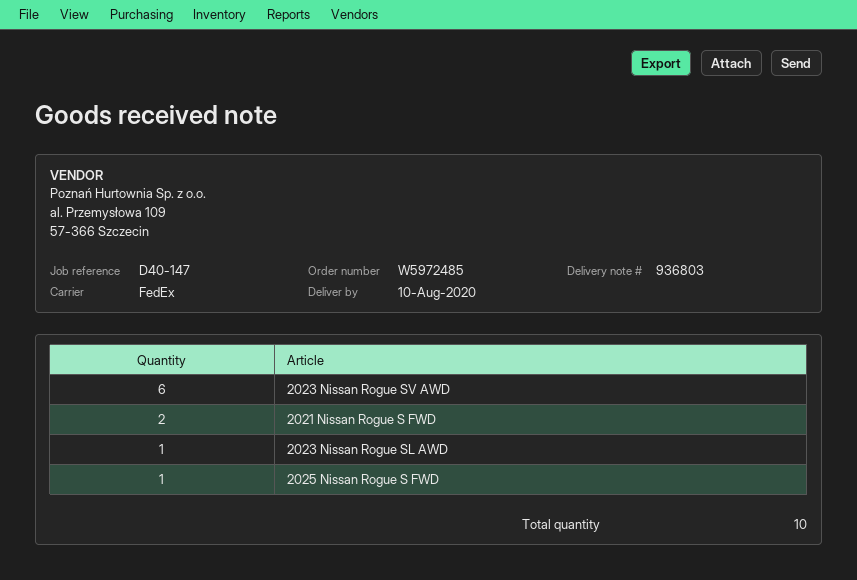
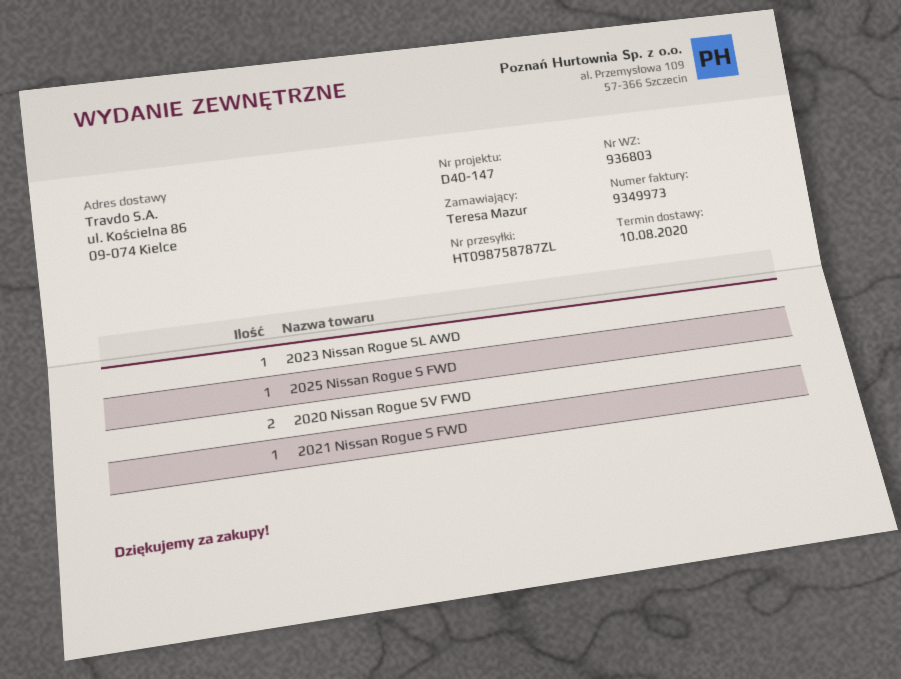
2023 Nissan Rogue SV AWD: 6 -> none
2021 Nissan Rogue S FWD: 2 -> 1
2020 Nissan Rogue SV FWD: none -> 2

